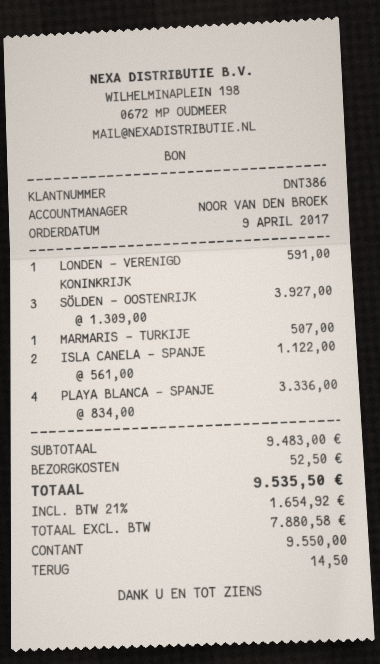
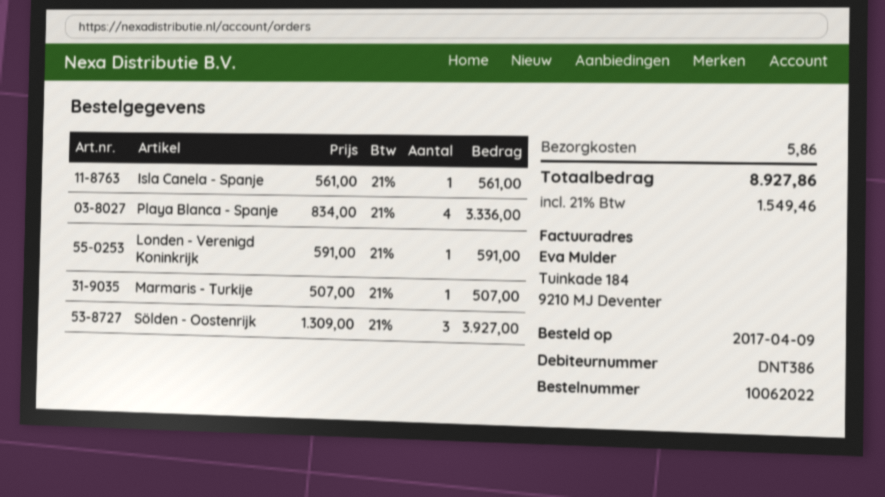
ISLA CANELA - SPANJE: 2 x 561.00 = 1122.00 -> 1 x 561.00 = 561.00
shipping: 52.50 -> 5.86
tax: 21% = 1654.92 -> 21% = 1549.46
total: 9535.50 -> 8927.86

